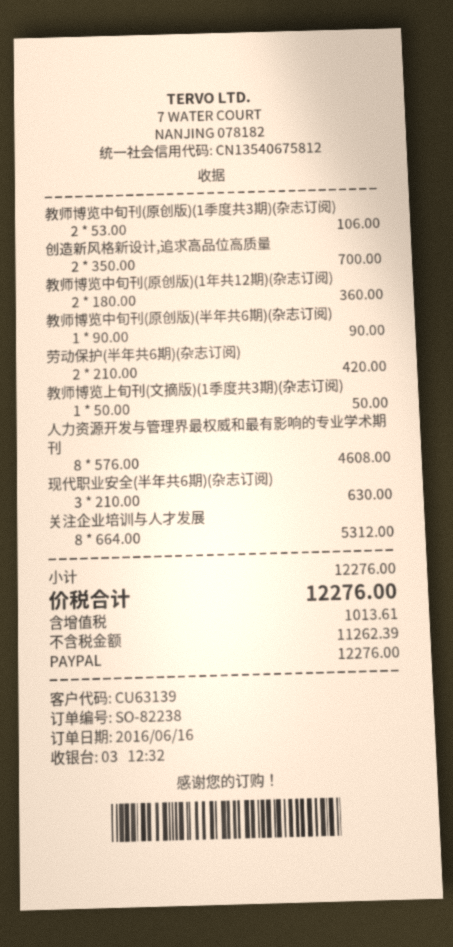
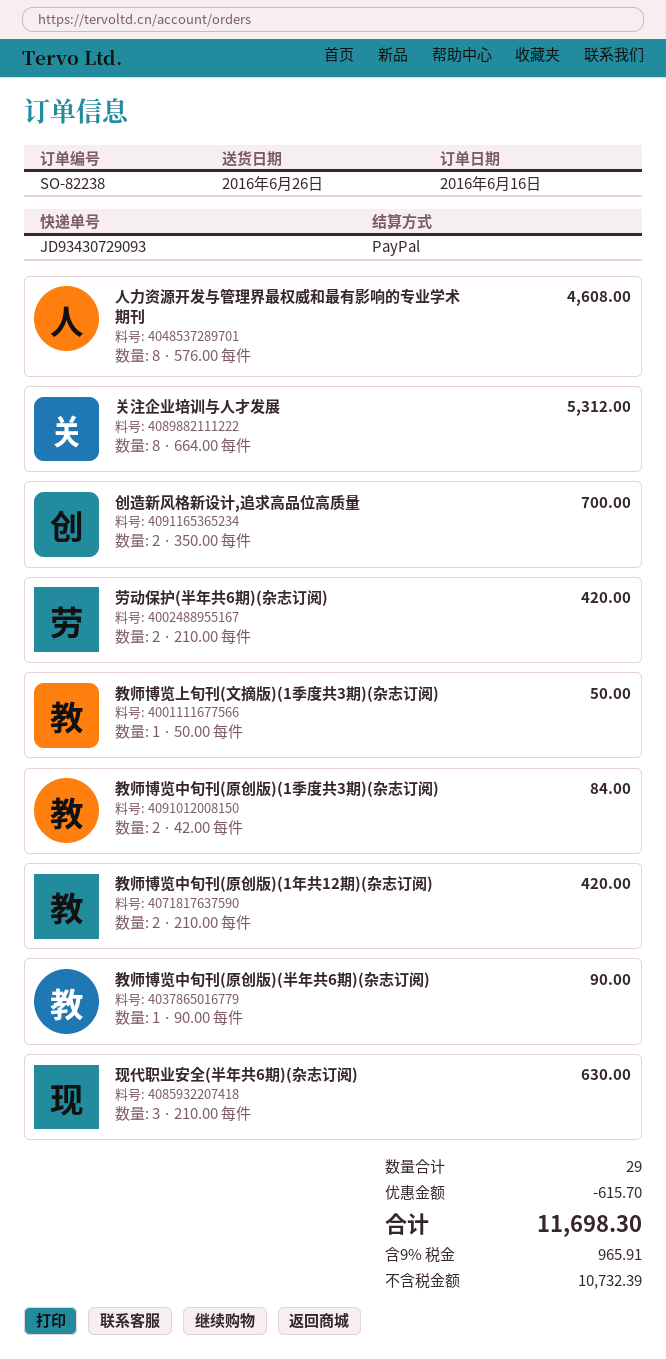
教师博览中旬刊(原创版)(1季度共3期)(杂志订阅): 2 x 53.00 = 106.00 -> 2 x 42.00 = 84.00
教师博览中旬刊(原创版)(1年共12期)(杂志订阅): 2 x 180.00 = 360.00 -> 2 x 210.00 = 420.00
discount: none -> 615.70
net: 11262.39 -> 10732.39
tax: 1013.61 -> 965.91
total: 12276.00 -> 11698.30

